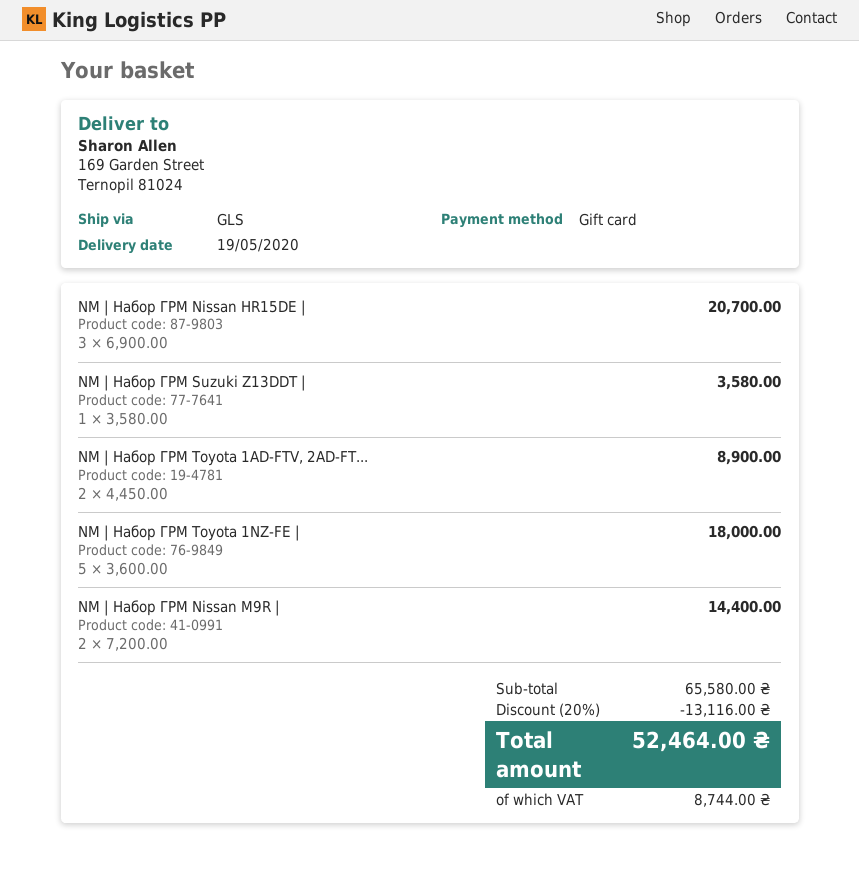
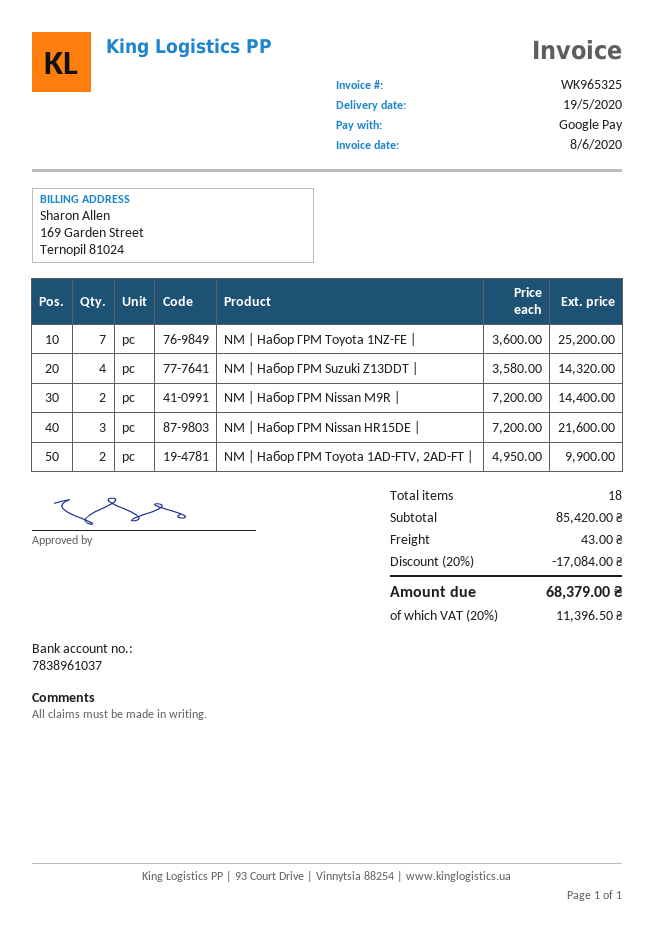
payment method: gift card -> Google Pay
NM | Набор ГРМ Nissan HR15DE |: 3 x 6900.00 = 20700.00 -> 3 x 7200.00 = 21600.00
NM | Набор ГРМ Suzuki Z13DDT |: 1 x 3580.00 = 3580.00 -> 4 x 3580.00 = 14320.00
NM | Набор ГРМ Toyota 1AD-FTV, 2AD-FT...: 2 x 4450.00 = 8900.00 -> 2 x 4950.00 = 9900.00
NM | Набор ГРМ Toyota 1NZ-FE |: 5 x 3600.00 = 18000.00 -> 7 x 3600.00 = 25200.00
subtotal: 65580.00 -> 85420.00
discount: 20% = 13116.00 -> 20% = 17084.00
shipping: none -> 43.00
tax: 8744.00 -> 11396.50
total: 52464.00 -> 68379.00

